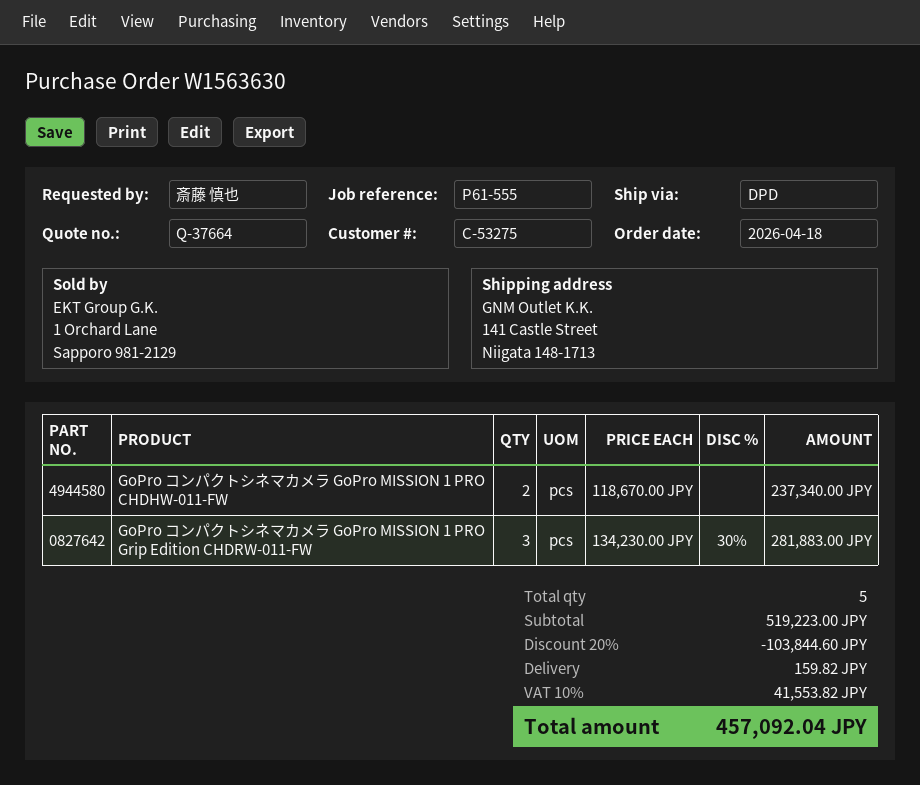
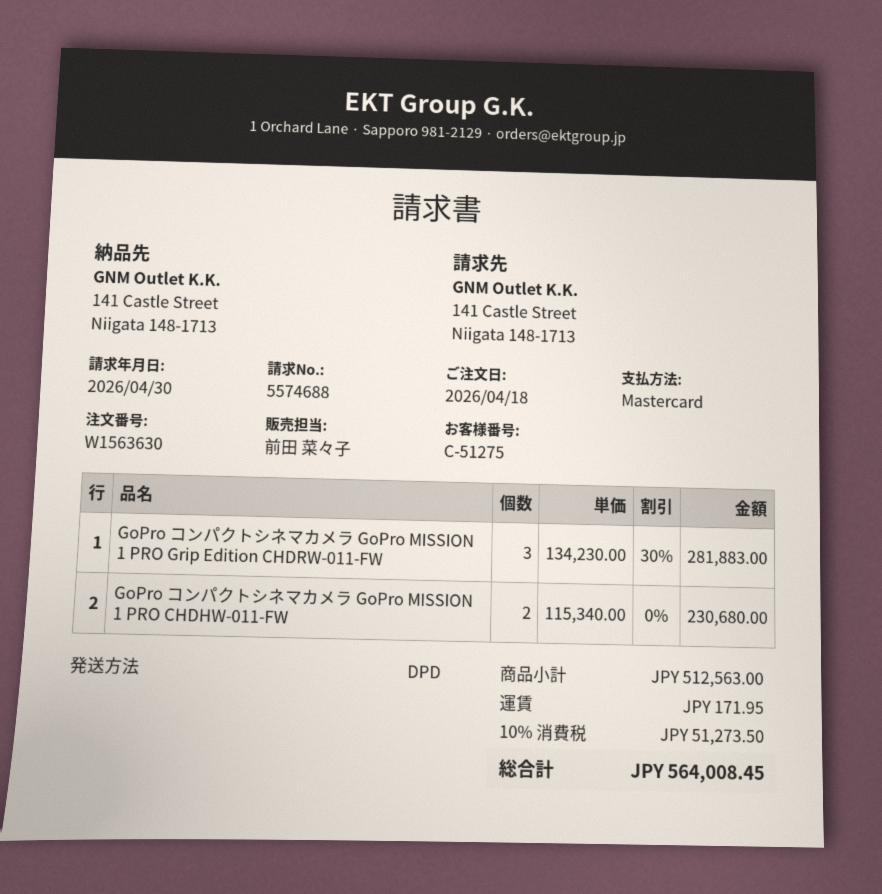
customer number: C-53275 -> C-51275
GoPro コンパクトシネマカメラ GoPro MISSION 1 PRO CHDHW-011-FW: 2 x 118670.00 = 237340.00 -> 2 x 115340.00 = 230680.00
subtotal: 519223.00 -> 512563.00
discount: 20% = 103844.60 -> none
shipping: 159.82 -> 171.95
tax: 10% = 41553.82 -> 10% = 51273.50
total: 457092.04 -> 564008.45

